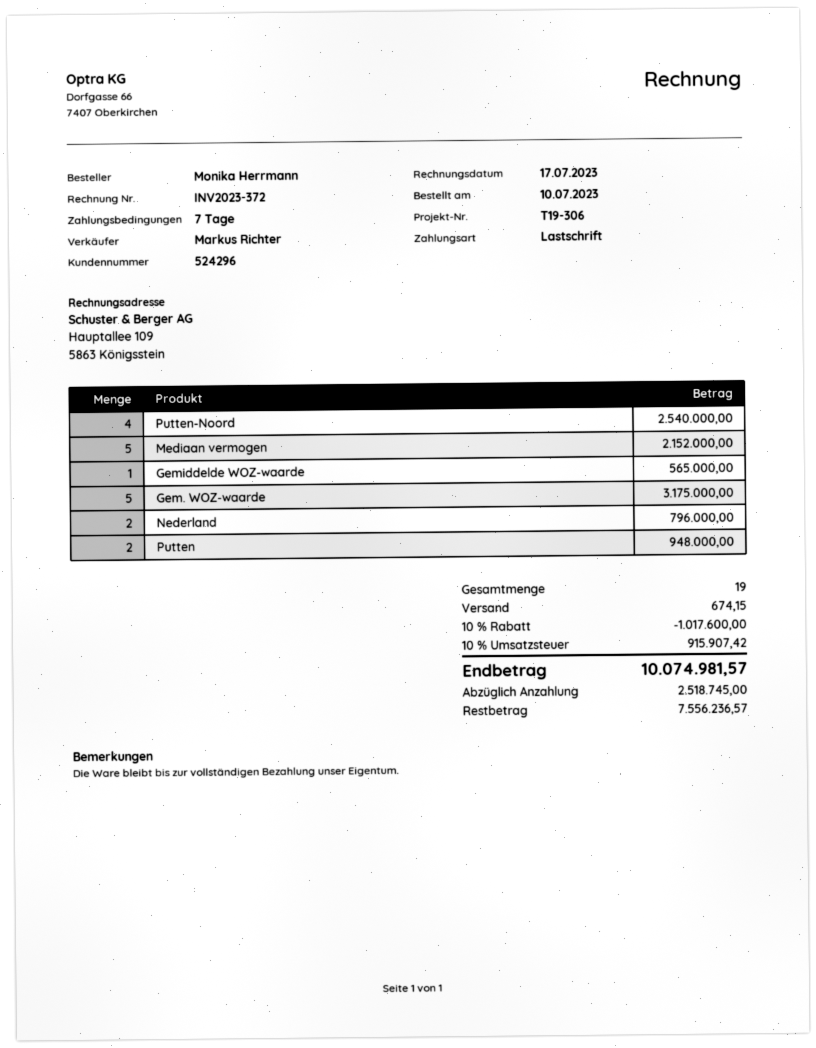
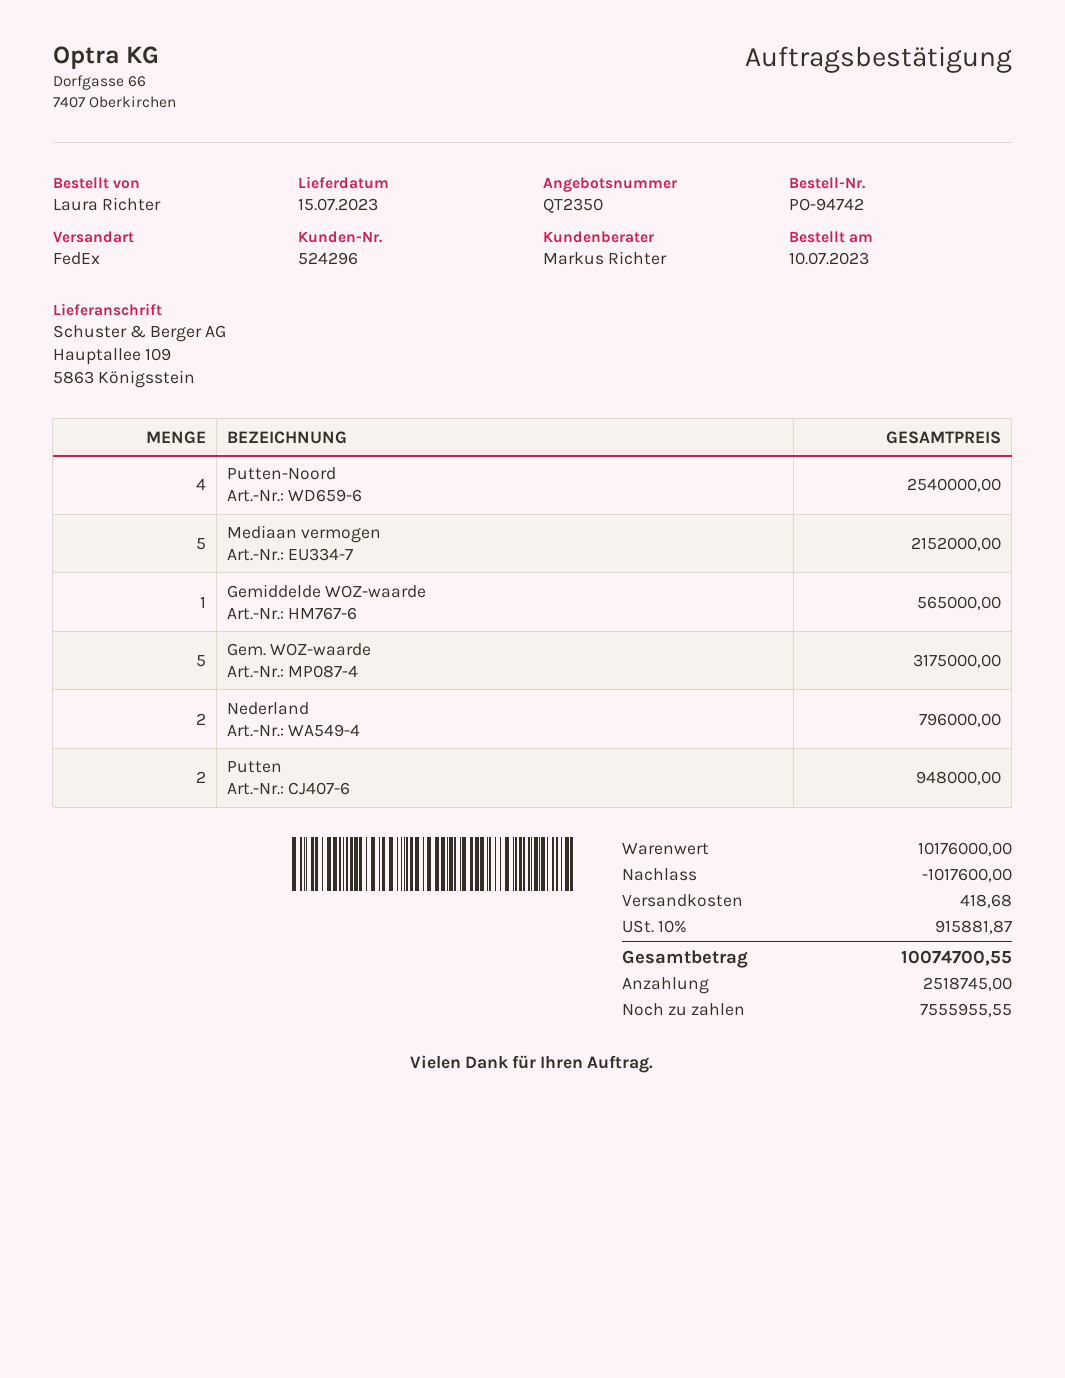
ordered by: Monika Herrmann -> Laura Richter
shipping: 674.15 -> 418.68
tax: 10% = 915907.42 -> 10% = 915881.87
total: 10074981.57 -> 10074700.55
balance: 7556236.57 -> 7555955.55

